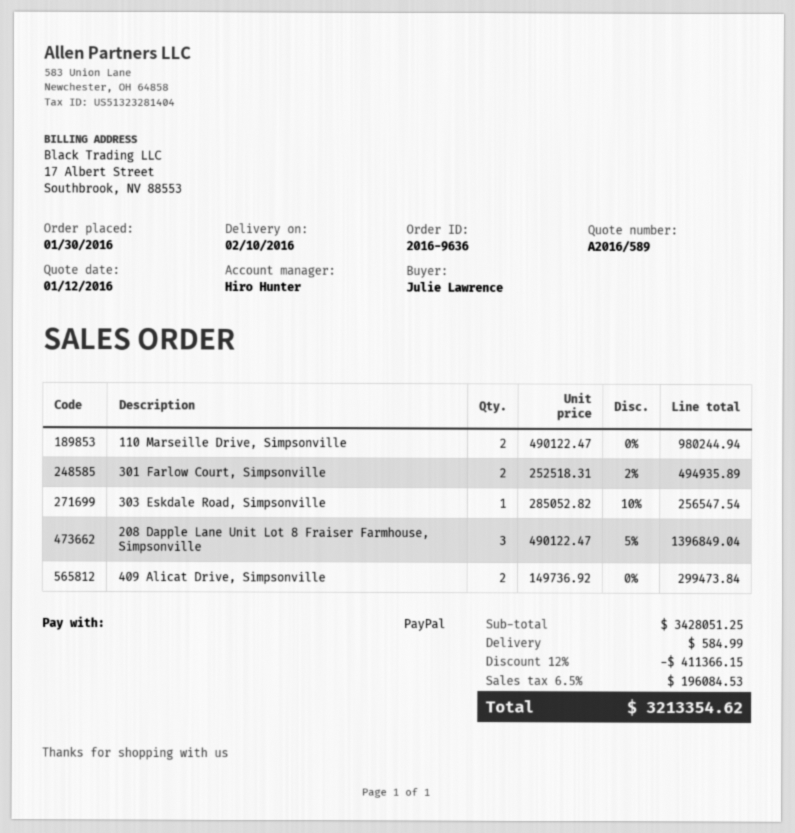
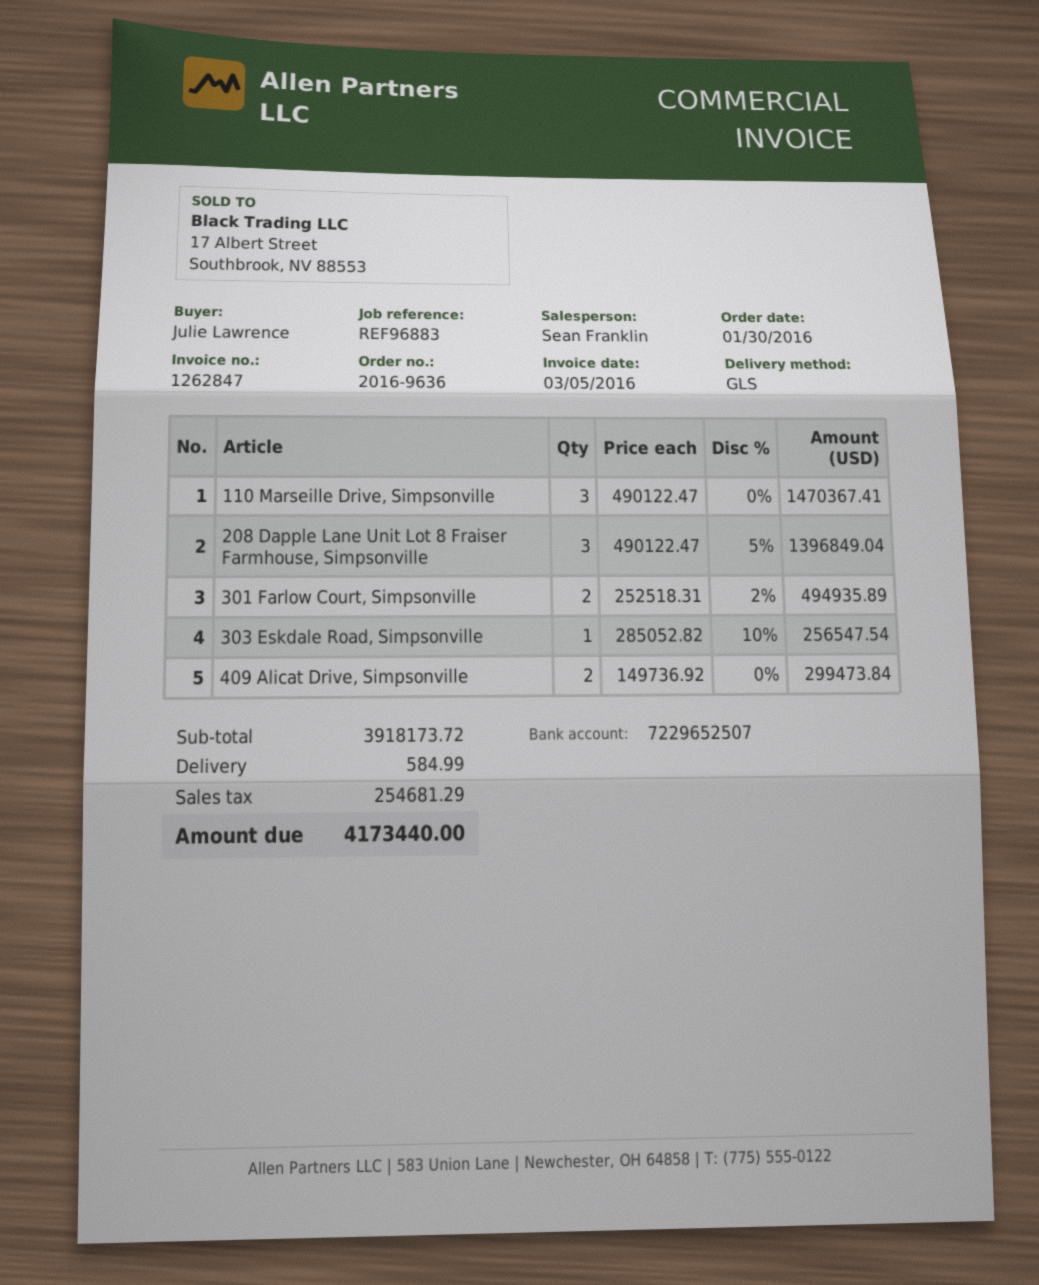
sales rep: Hiro Hunter -> Sean Franklin
110 Marseille Drive, Simpsonville: 2 x 490122.47 = 980244.94 -> 3 x 490122.47 = 1470367.41
subtotal: 3428051.25 -> 3918173.72
discount: 12% = 411366.15 -> none
tax: 196084.53 -> 254681.29
total: 3213354.62 -> 4173440.00

